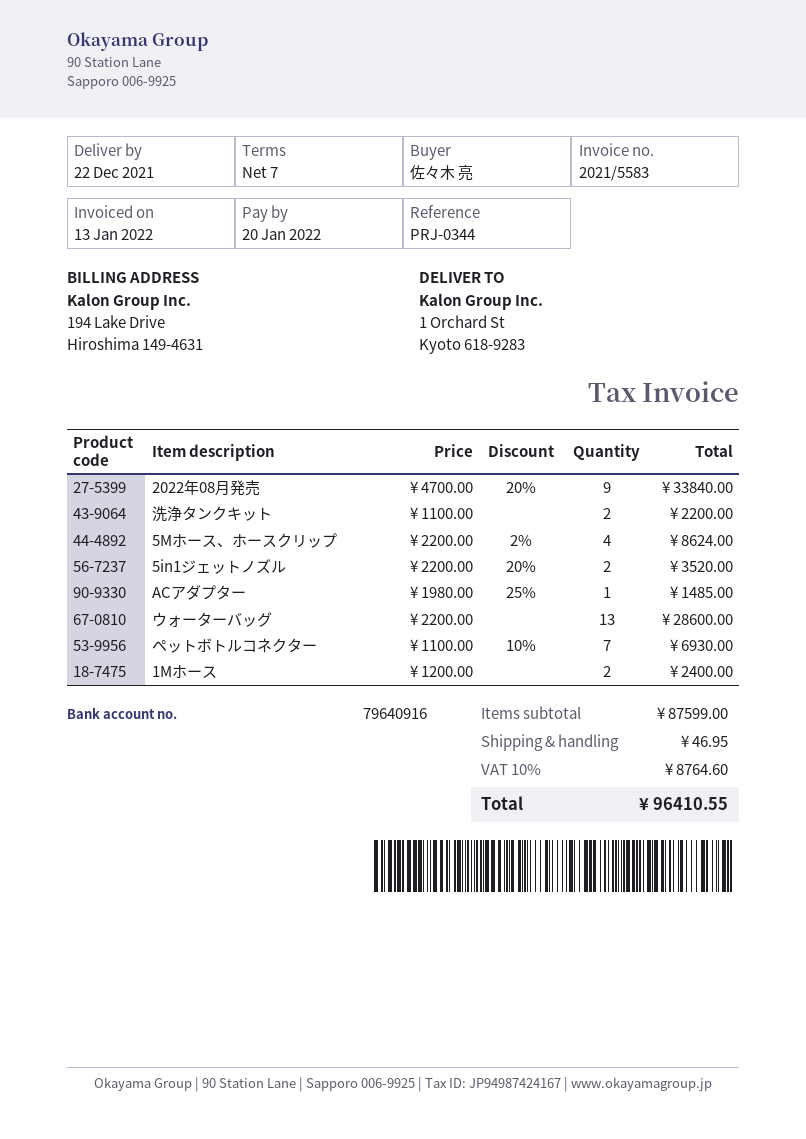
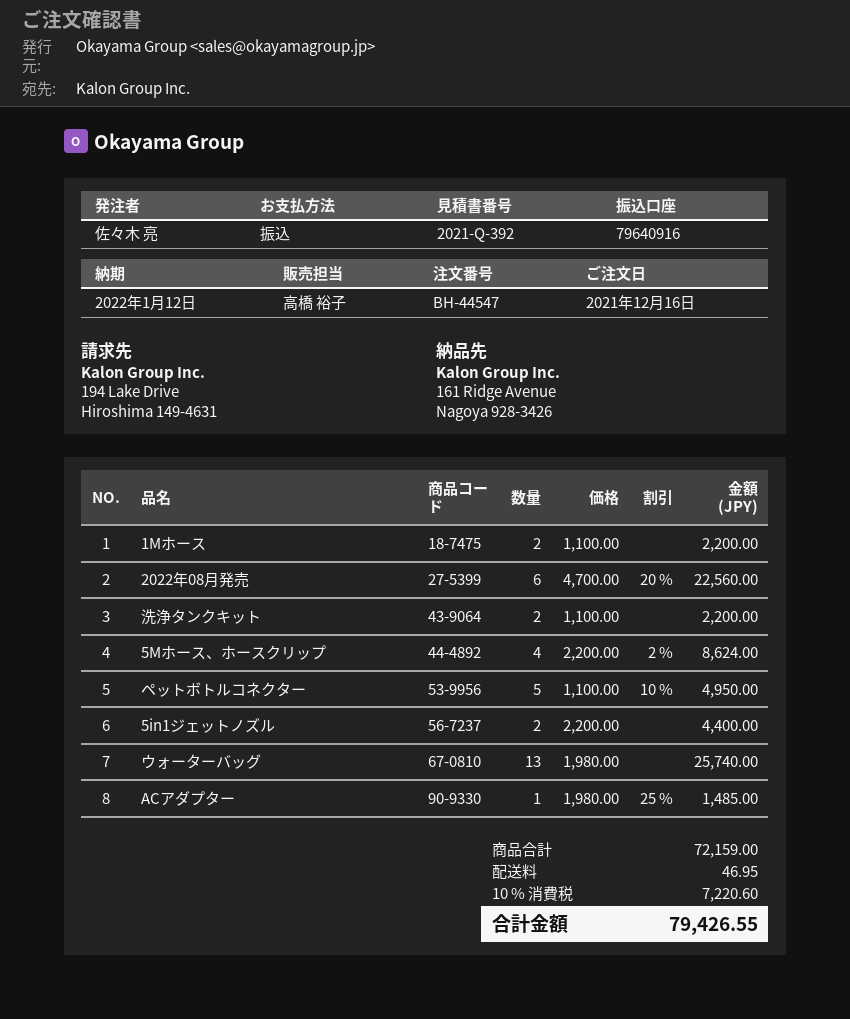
delivery date: 2021-12-22 -> 2022-01-12
ship to: 1 Orchard St, Kyoto 618-9283 -> 161 Ridge Avenue, Nagoya 928-3426
2022年08月発売: 9 x 4700.00 - 20% = 33840.00 -> 6 x 4700.00 - 20% = 22560.00
5in1ジェットノズル: 2 x 2200.00 - 20% = 3520.00 -> 2 x 2200.00 = 4400.00
ウォーターバッグ: 13 x 2200.00 = 28600.00 -> 13 x 1980.00 = 25740.00
ペットボトルコネクター: 7 x 1100.00 - 10% = 6930.00 -> 5 x 1100.00 - 10% = 4950.00
1Mホース: 2 x 1200.00 = 2400.00 -> 2 x 1100.00 = 2200.00
subtotal: 87599.00 -> 72159.00
tax: 10% = 8764.60 -> 10% = 7220.60
total: 96410.55 -> 79426.55

